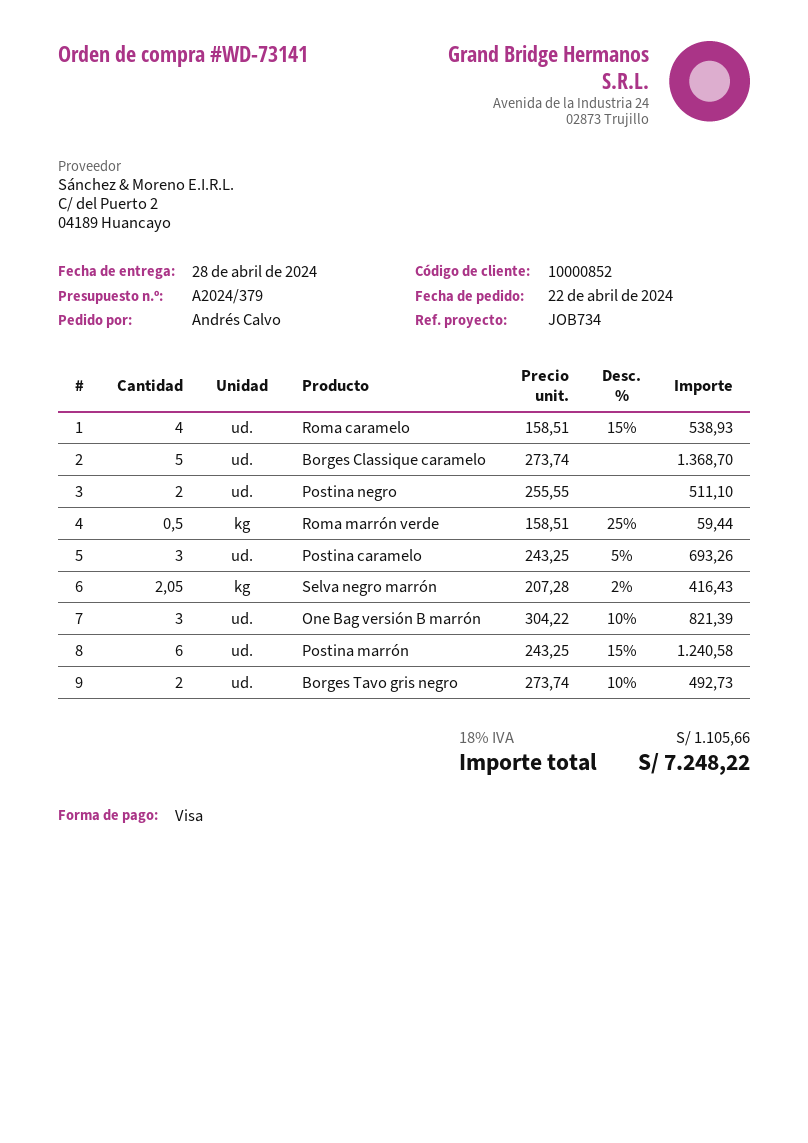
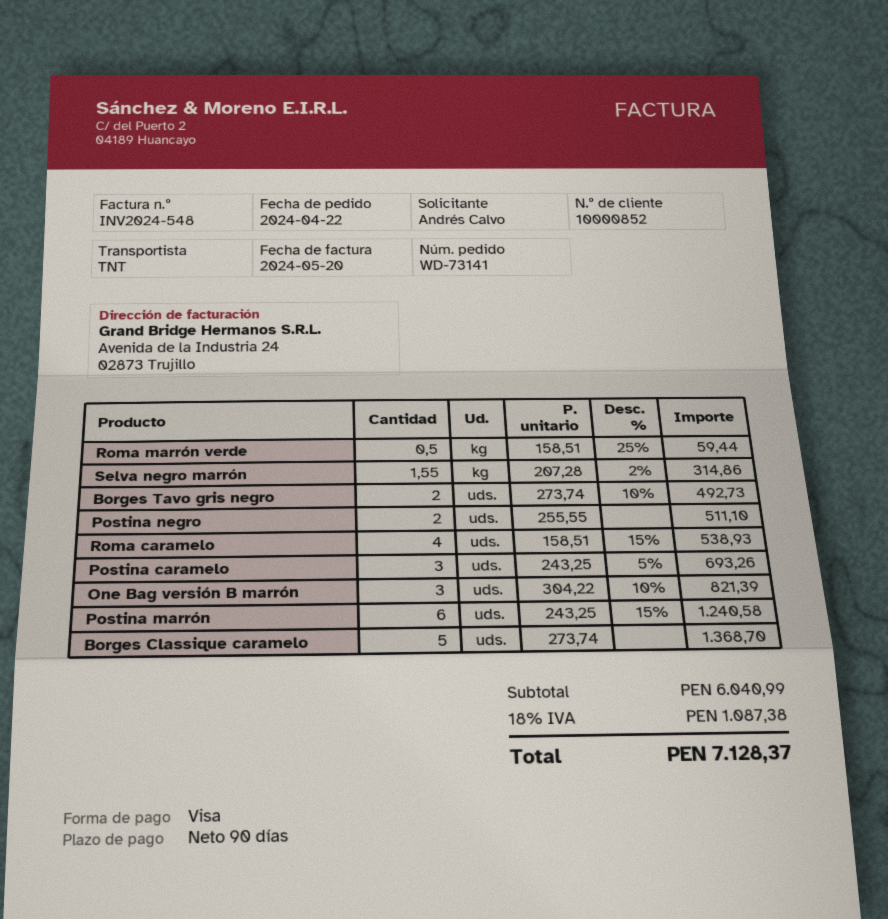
Selva negro marrón: 2.05 x 207.28 - 2% = 416.43 -> 1.55 x 207.28 - 2% = 314.86
tax: 18% = 1105.66 -> 18% = 1087.38
total: 7248.22 -> 7128.37

